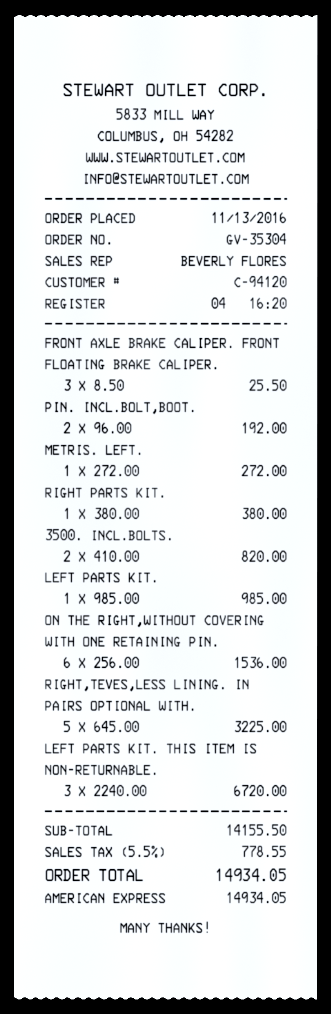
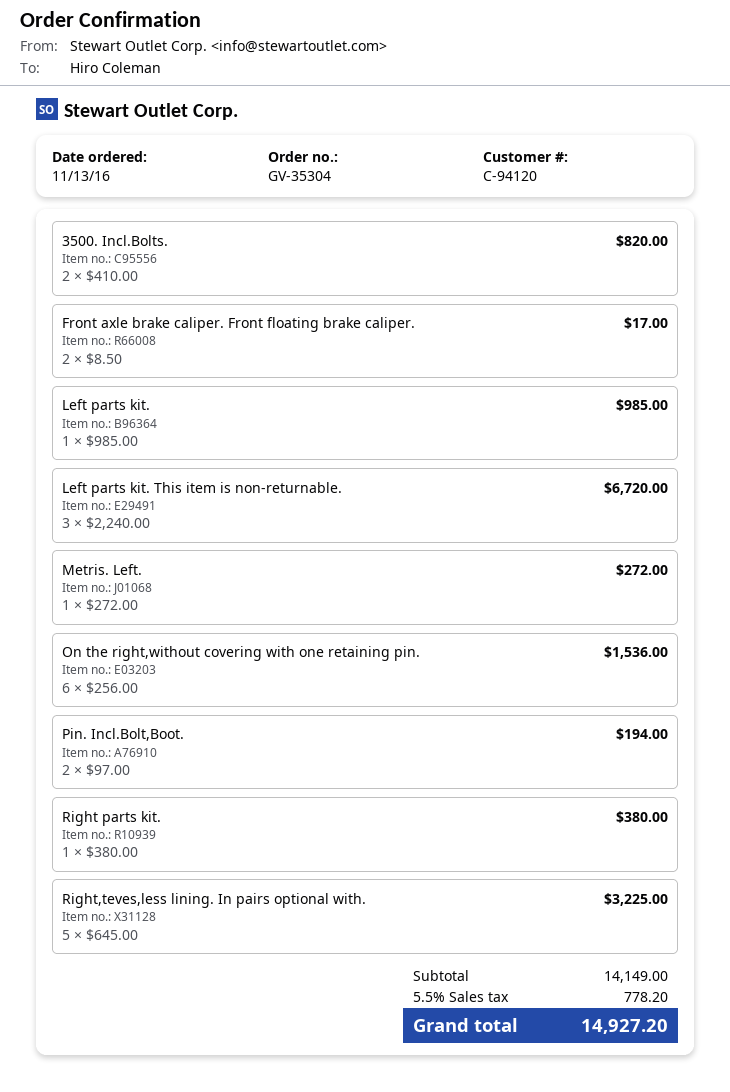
FRONT AXLE BRAKE CALIPER. FRONT FLOATING BRAKE CALIPER.: 3 x 8.50 = 25.50 -> 2 x 8.50 = 17.00
PIN. INCL.BOLT,BOOT.: 2 x 96.00 = 192.00 -> 2 x 97.00 = 194.00
subtotal: 14155.50 -> 14149.00
tax: 5.5% = 778.55 -> 5.5% = 778.20
total: 14934.05 -> 14927.20

